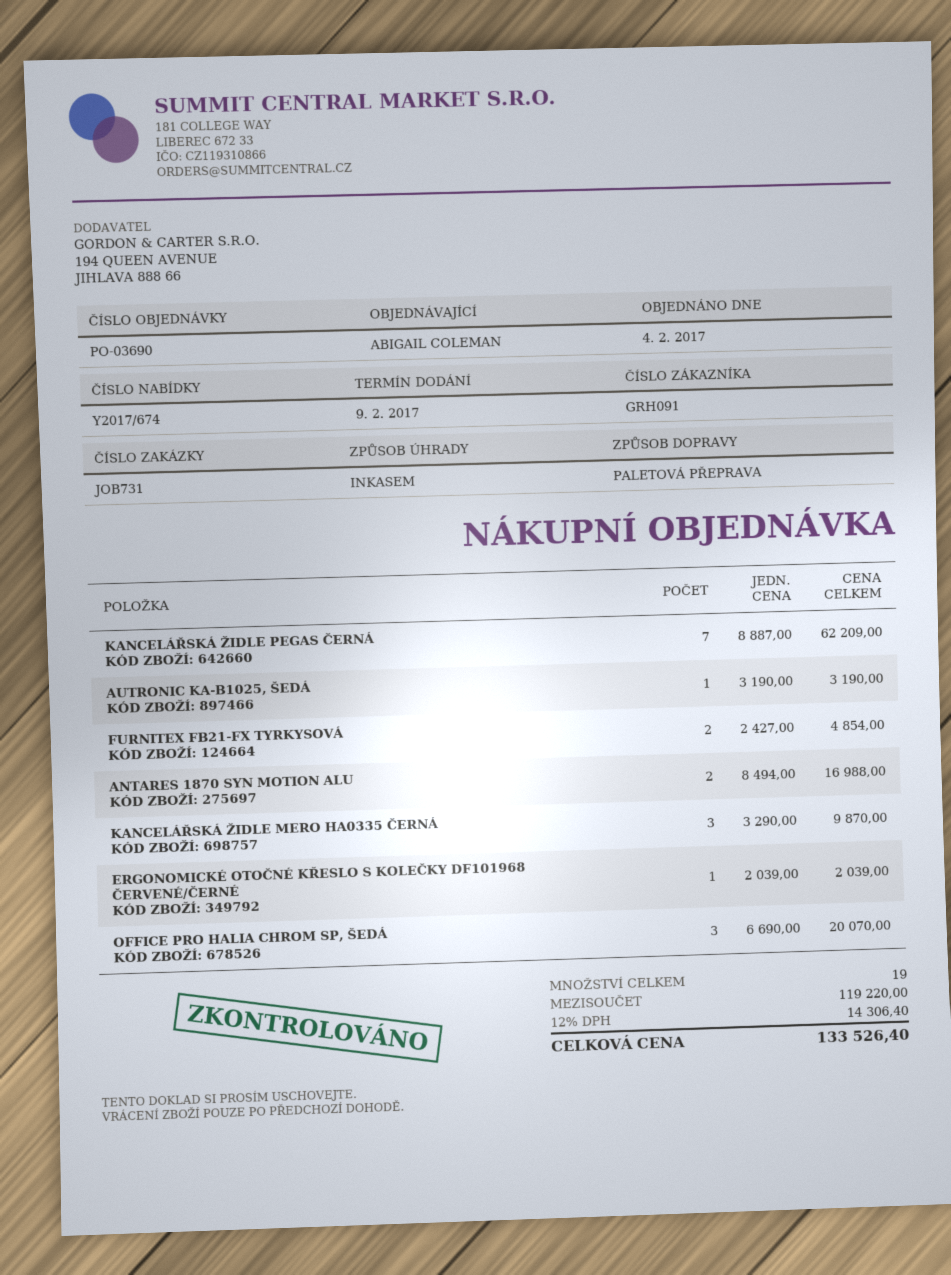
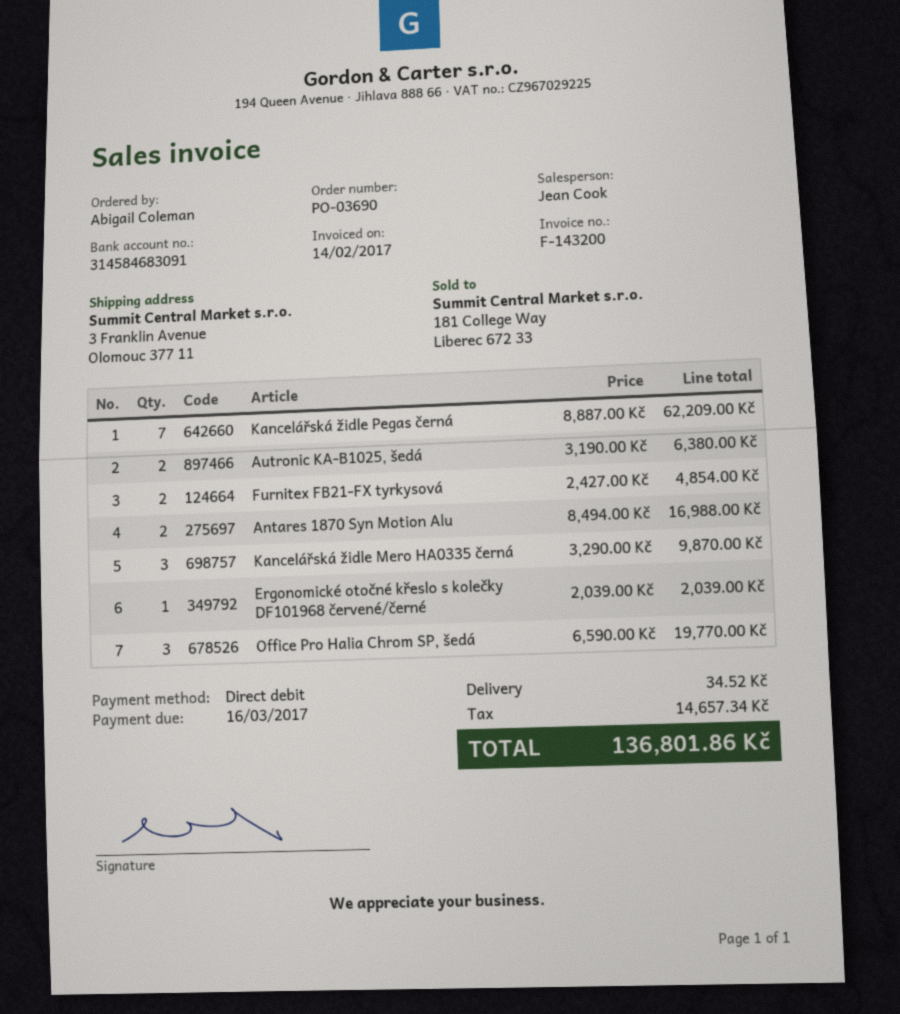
AUTRONIC KA-B1025, ŠEDÁ: 1 x 3190.00 = 3190.00 -> 2 x 3190.00 = 6380.00
OFFICE PRO HALIA CHROM SP, ŠEDÁ: 3 x 6690.00 = 20070.00 -> 3 x 6590.00 = 19770.00
shipping: none -> 34.52
tax: 14306.40 -> 14657.34
total: 133526.40 -> 136801.86

